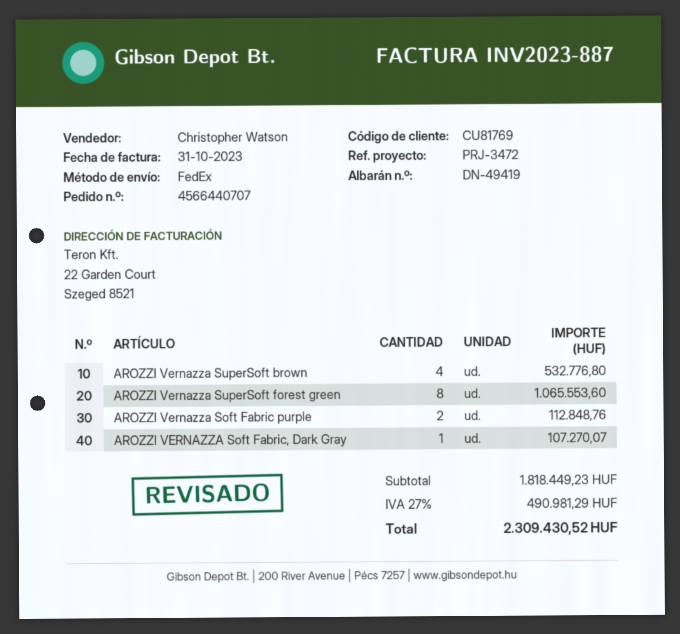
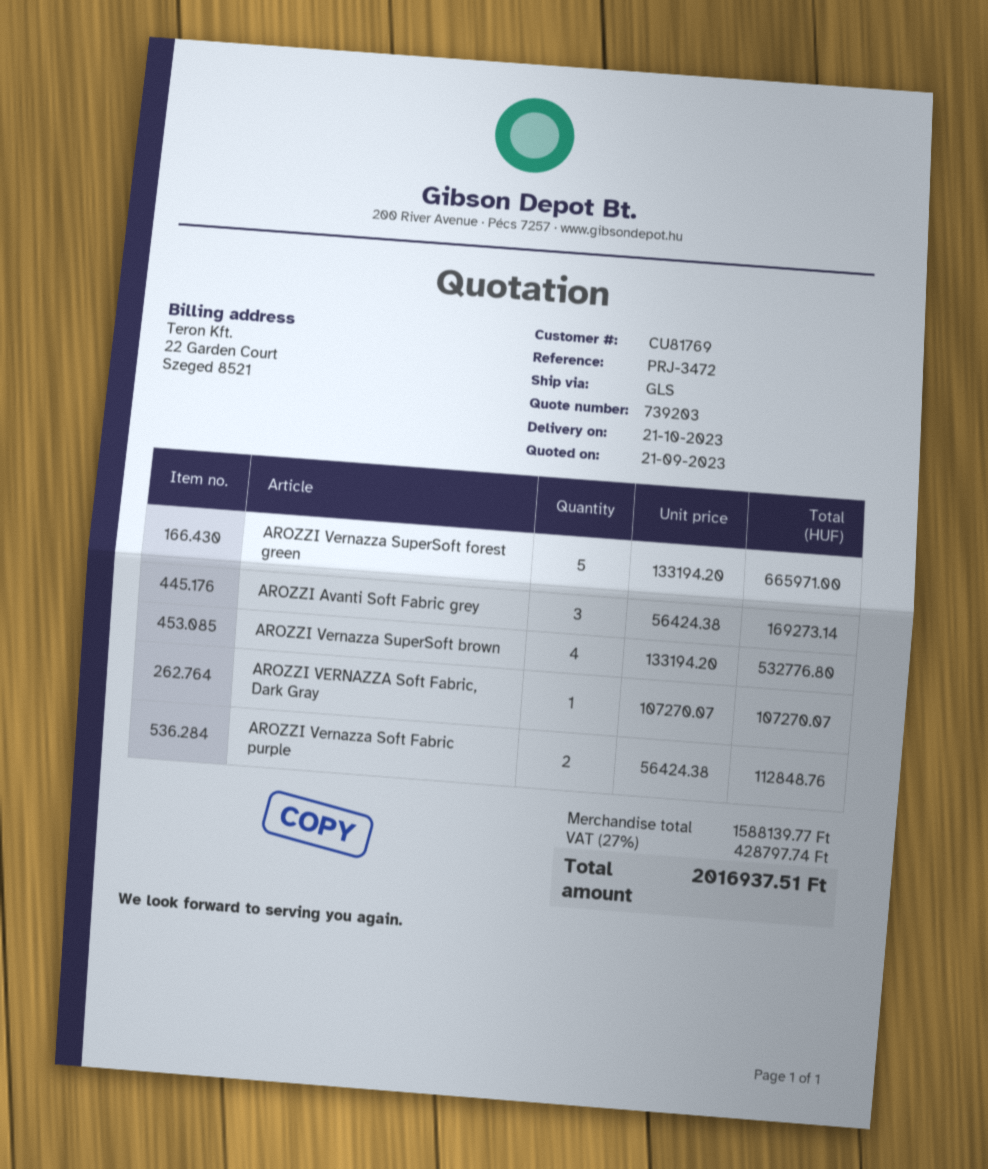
shipping method: FedEx -> GLS
AROZZI Vernazza SuperSoft forest green: 8 for 1065553.60 -> 5 for 665971.00
AROZZI Avanti Soft Fabric grey: none -> 3 for 169273.14
subtotal: 1818449.23 -> 1588139.77
tax: 27% = 490981.29 -> 27% = 428797.74
total: 2309430.52 -> 2016937.51

